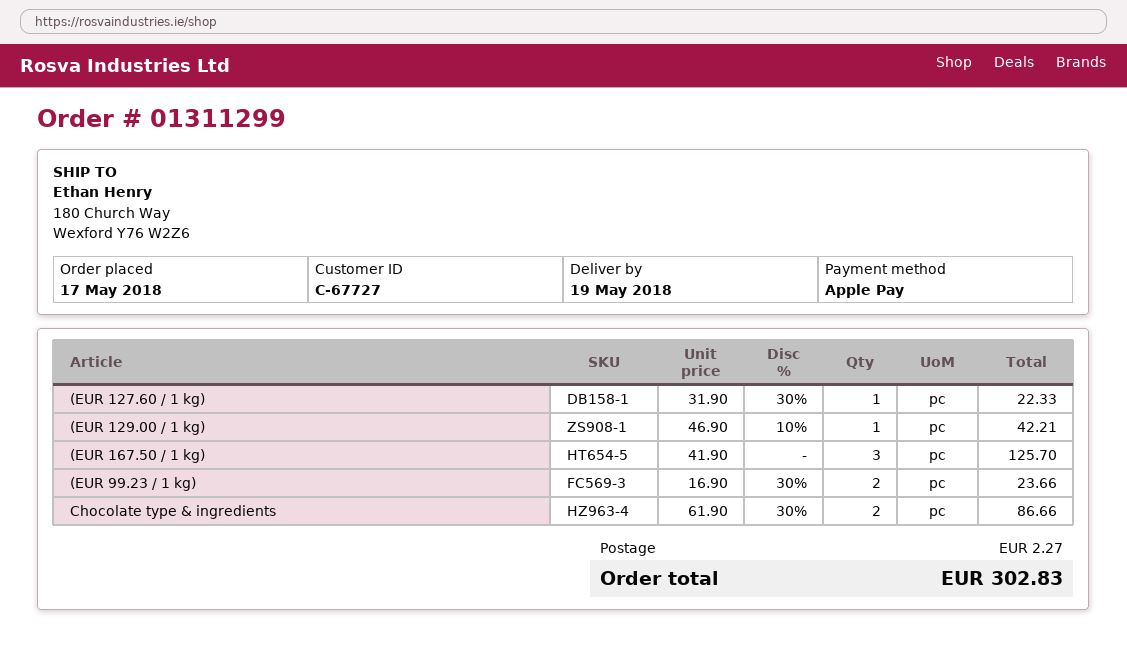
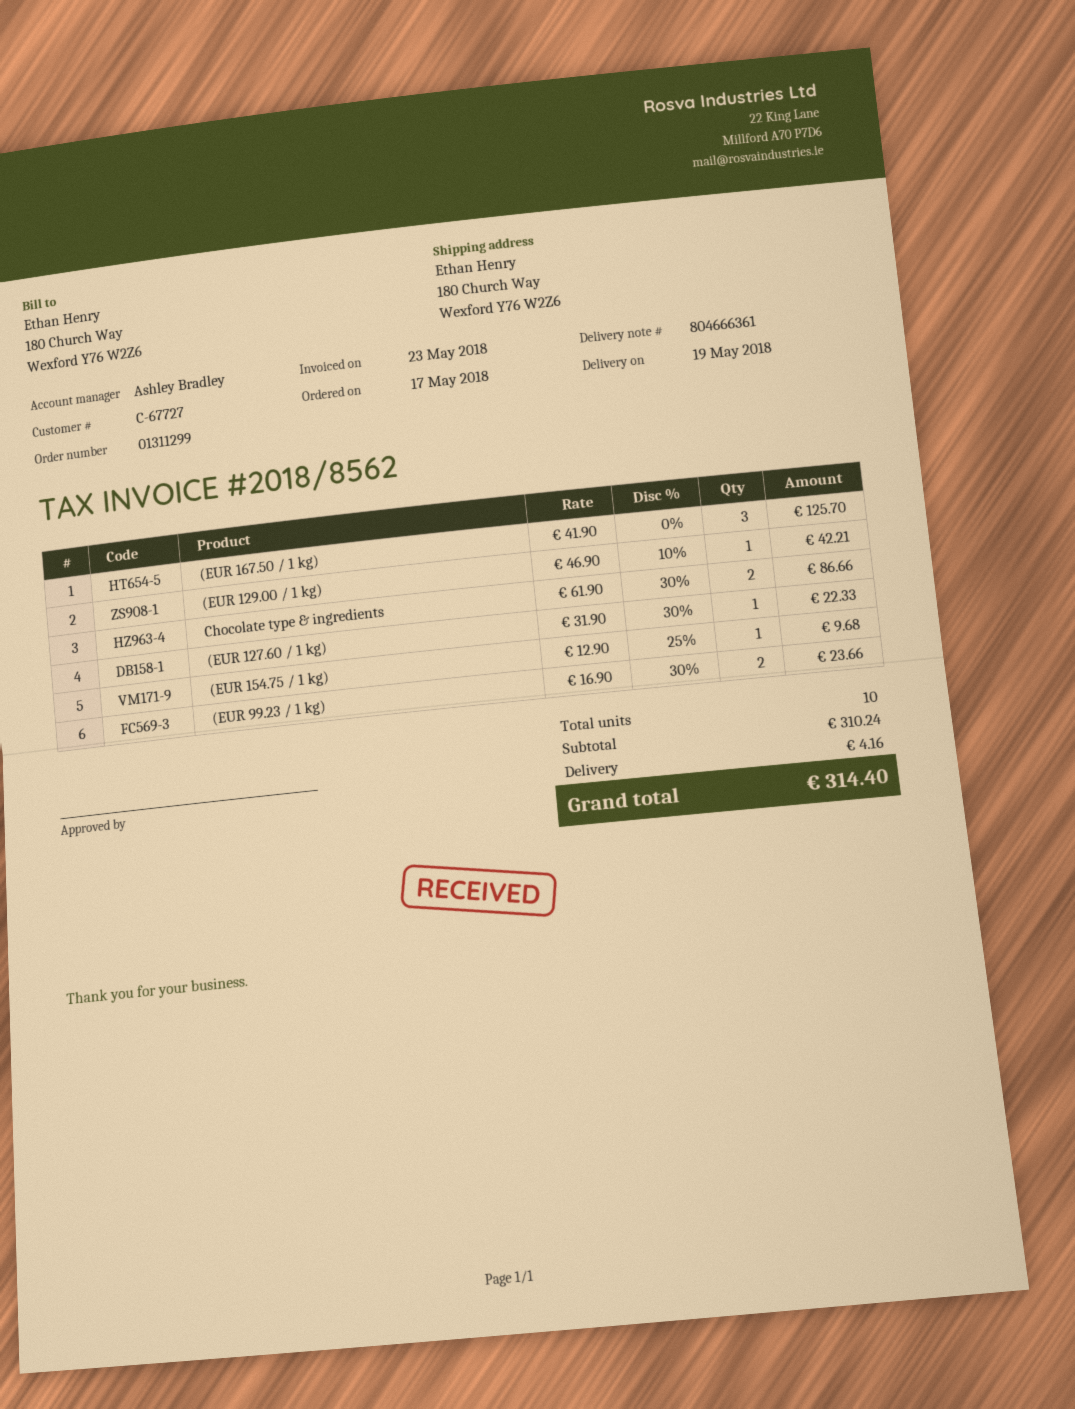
(EUR 154.75 / 1 kg): none -> 1 x 12.90 - 25% = 9.68
shipping: 2.27 -> 4.16
total: 302.83 -> 314.40

